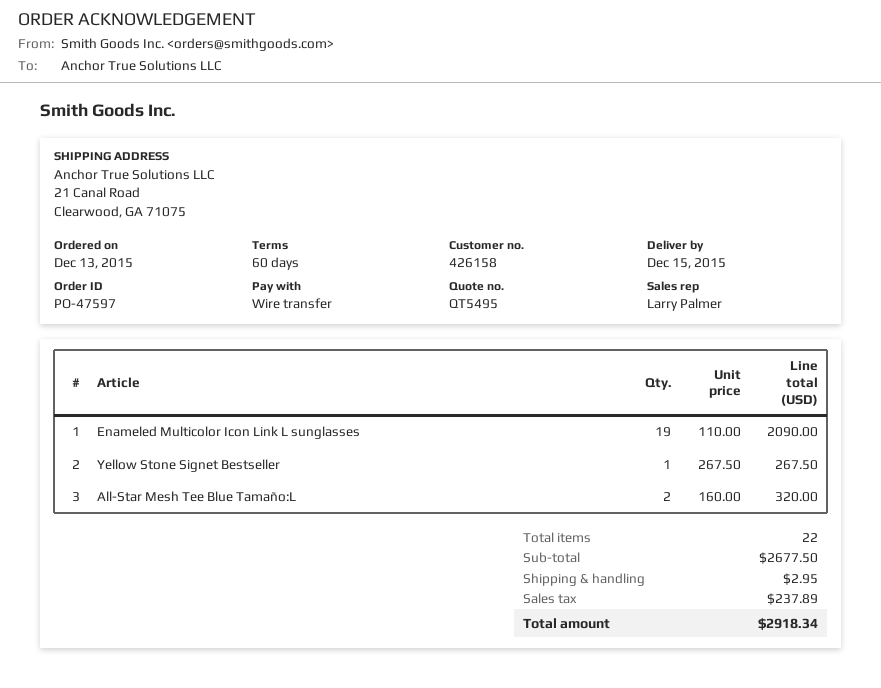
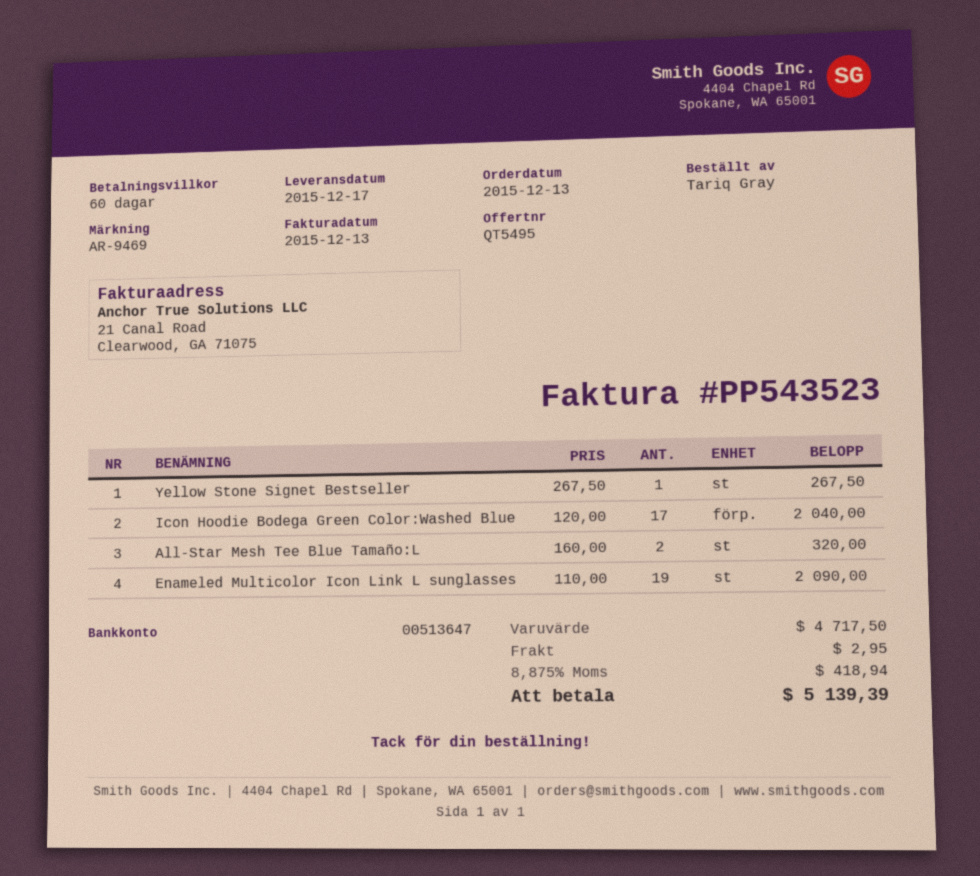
delivery date: 2015-12-15 -> 2015-12-17
Icon Hoodie Bodega Green Color:Washed Blue: none -> 17 x 120.00 = 2040.00
subtotal: 2677.50 -> 4717.50
tax: 237.89 -> 418.94
total: 2918.34 -> 5139.39

